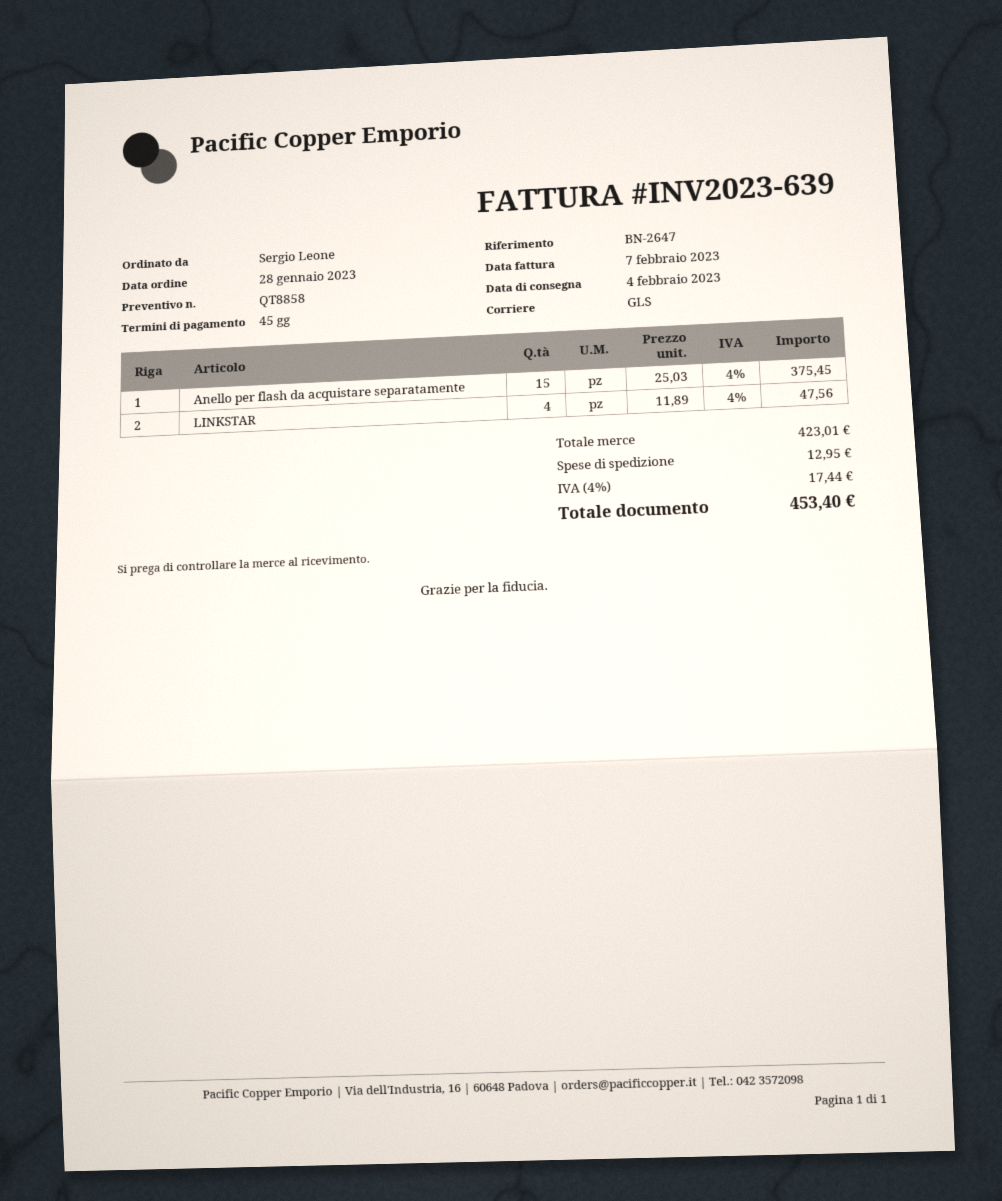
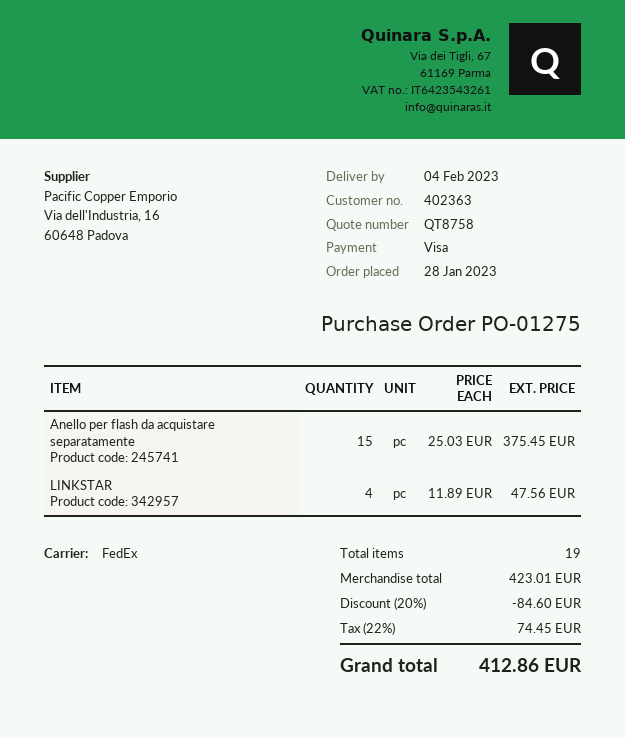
quote number: QT8858 -> QT8758
shipping method: GLS -> FedEx
discount: none -> 20% = 84.60
shipping: 12.95 -> none
tax: 4% = 17.44 -> 22% = 74.45
total: 453.40 -> 412.86

